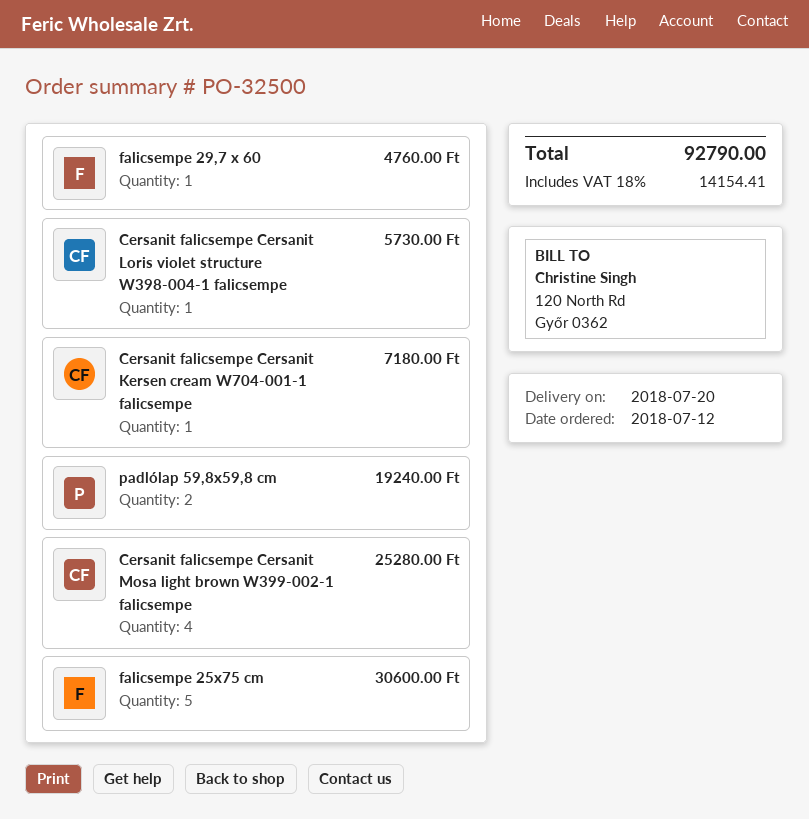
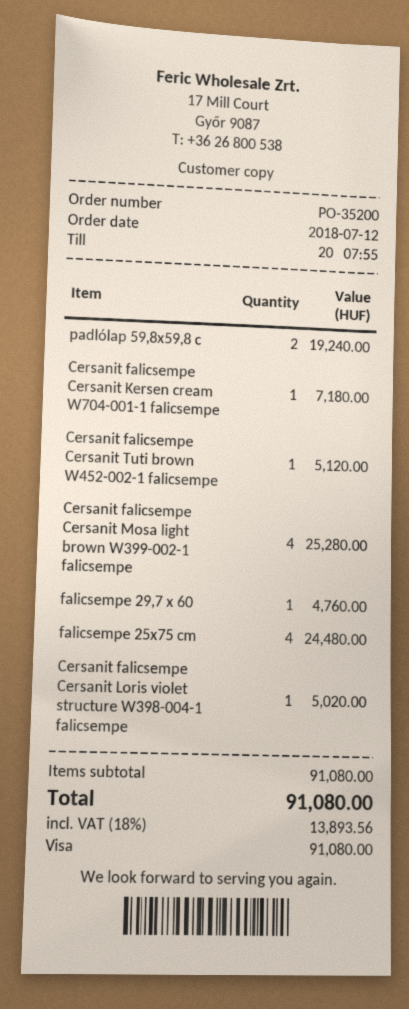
order number: PO-32500 -> PO-35200
Cersanit falicsempe Cersanit Loris violet structure W398-004-1 falicsempe: 1 for 5730.00 -> 1 for 5020.00
falicsempe 25x75 cm: 5 for 30600.00 -> 4 for 24480.00
Cersanit falicsempe Cersanit Tuti brown W452-002-1 falicsempe: none -> 1 for 5120.00
tax: 18% = 14154.41 -> 18% = 13893.56
total: 92790.00 -> 91080.00

